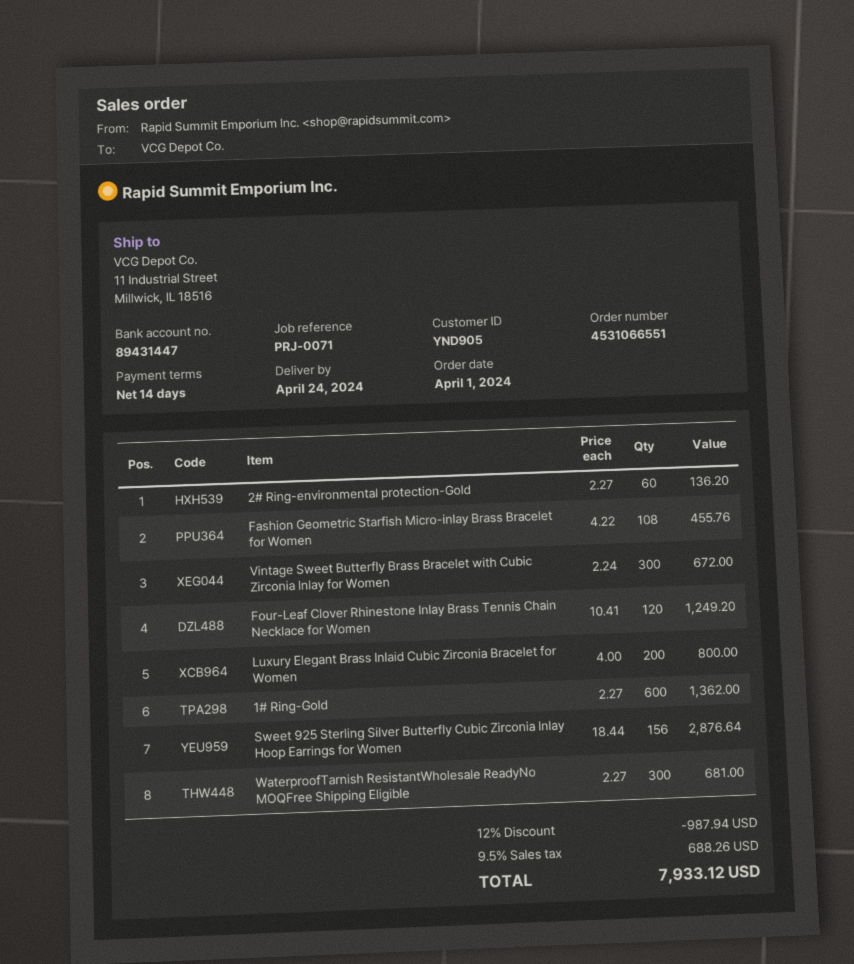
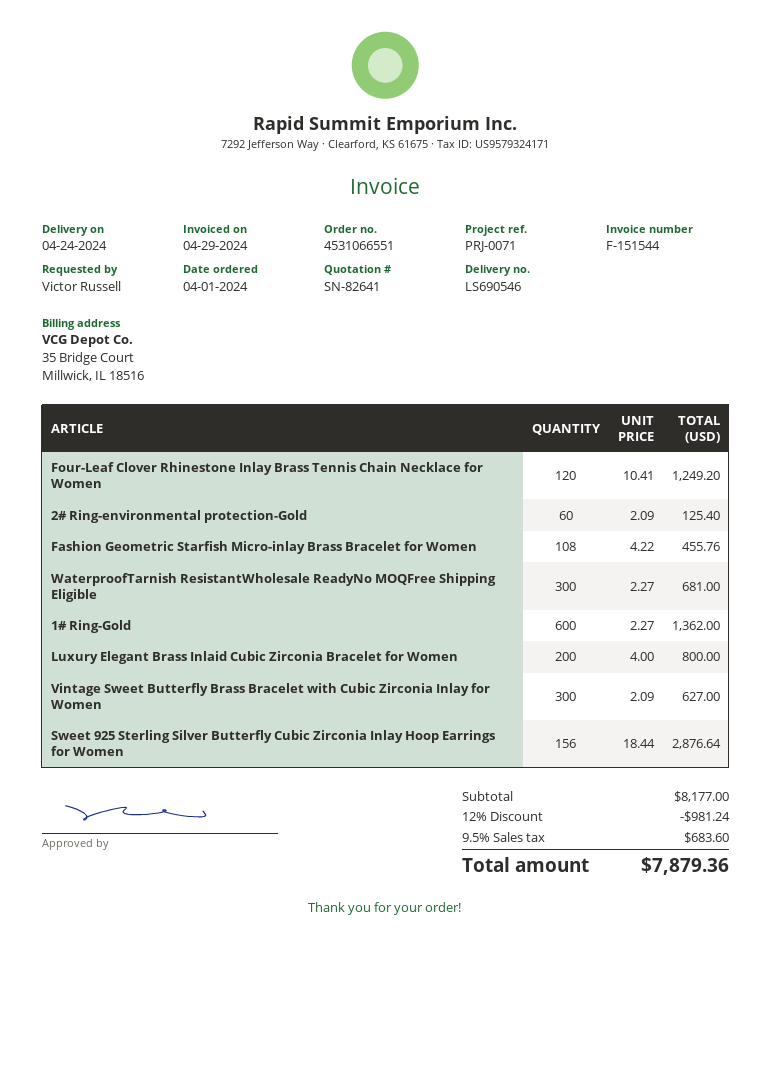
2# Ring-environmental protection-Gold: 60 x 2.27 = 136.20 -> 60 x 2.09 = 125.40
Vintage Sweet Butterfly Brass Bracelet with Cubic Zirconia Inlay for Women: 300 x 2.24 = 672.00 -> 300 x 2.09 = 627.00
discount: 12% = 987.94 -> 12% = 981.24
tax: 9.5% = 688.26 -> 9.5% = 683.60
total: 7933.12 -> 7879.36

